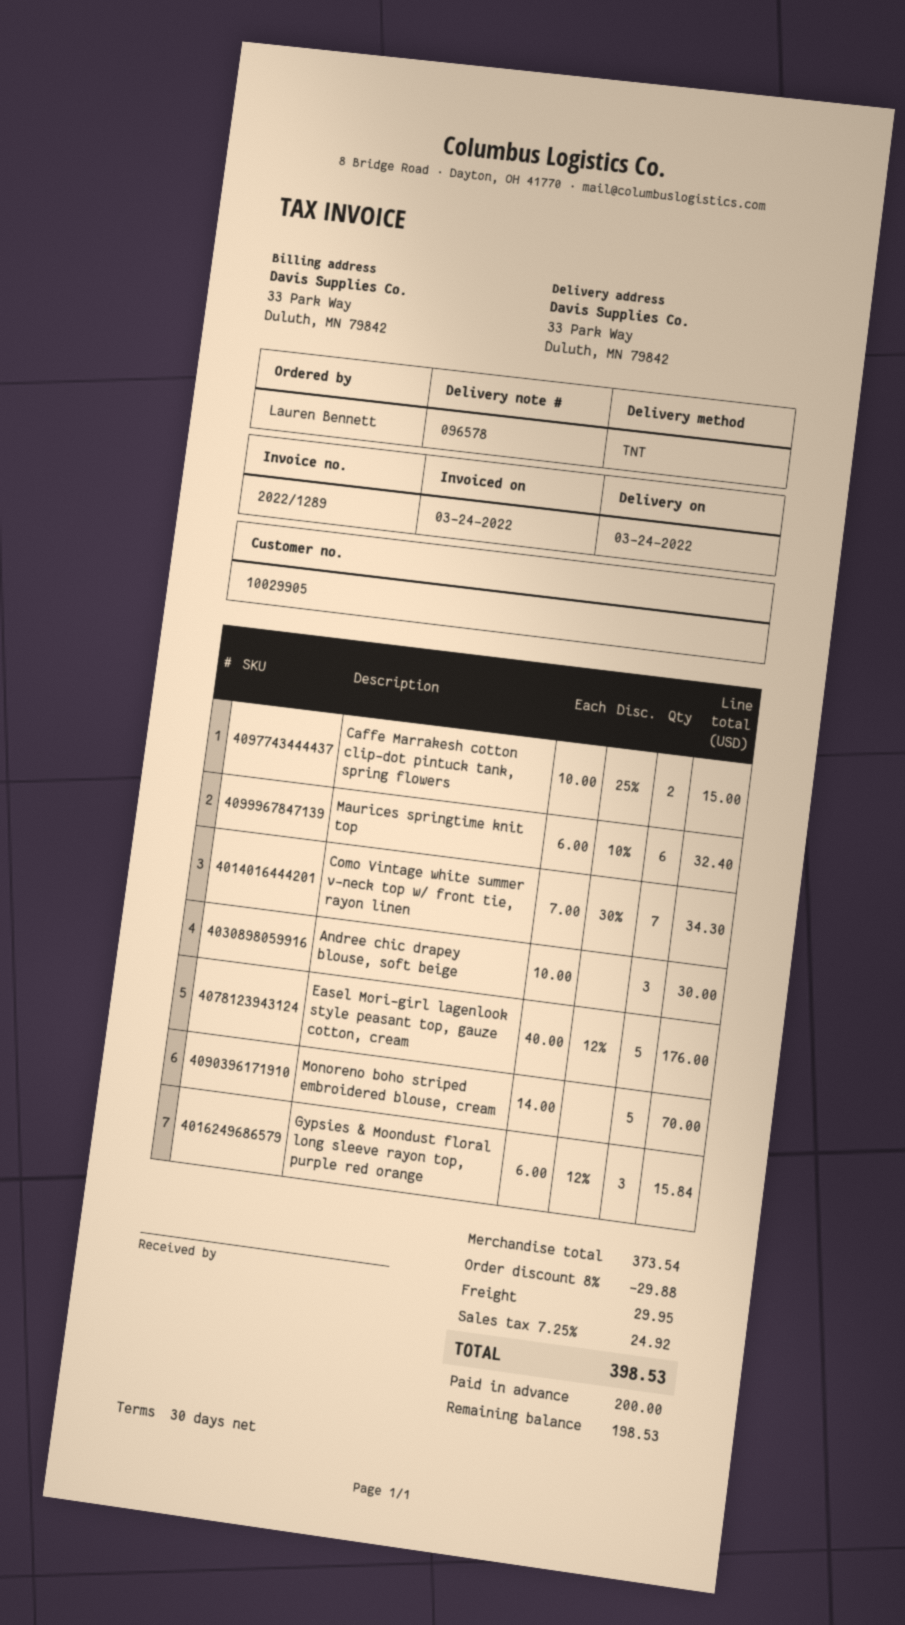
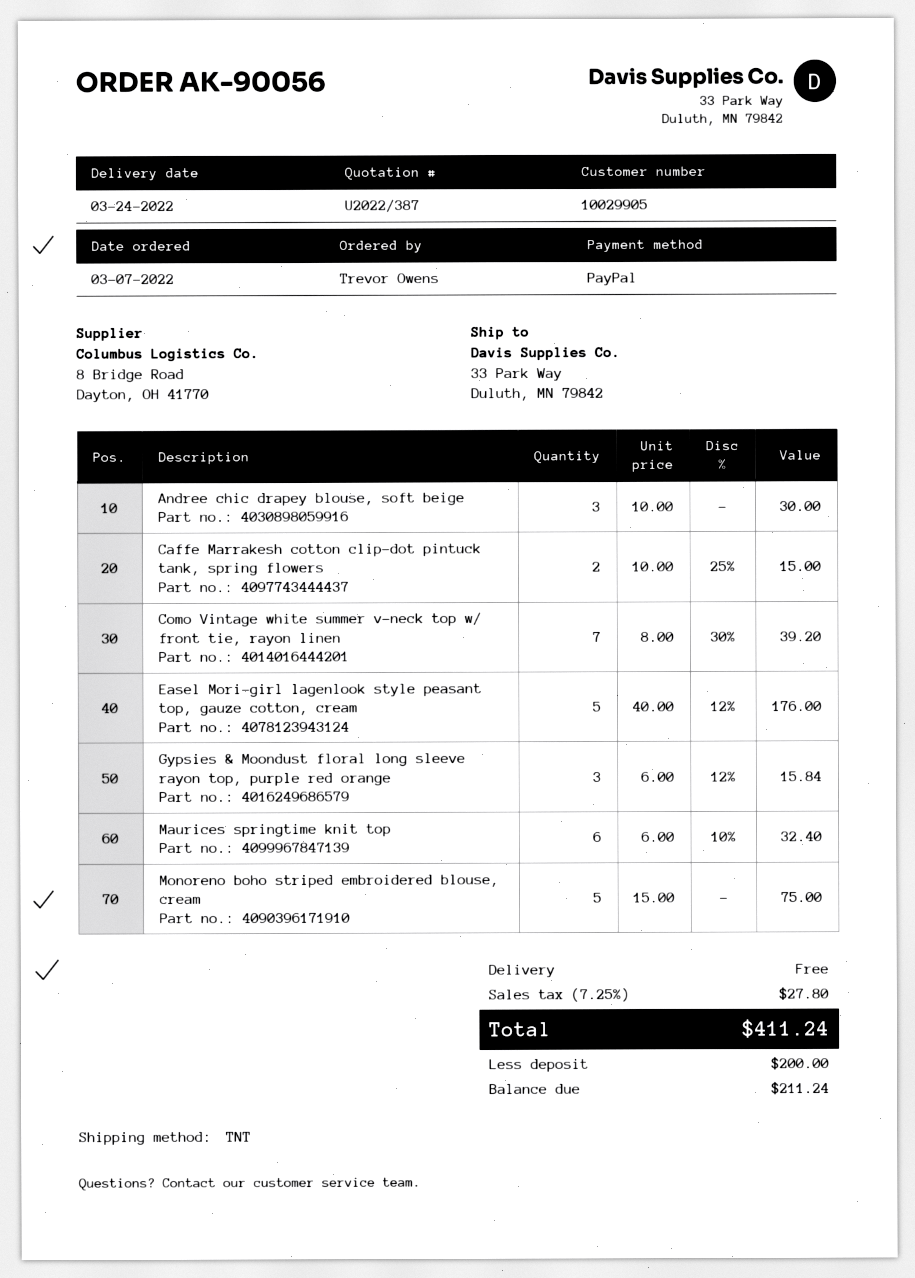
ordered by: Lauren Bennett -> Trevor Owens
Como Vintage white summer v-neck top w/ front tie, rayon linen: 7 x 7.00 - 30% = 34.30 -> 7 x 8.00 - 30% = 39.20
Monoreno boho striped embroidered blouse, cream: 5 x 14.00 = 70.00 -> 5 x 15.00 = 75.00
discount: 8% = 29.88 -> none
shipping: 29.95 -> 0.00
tax: 7.25% = 24.92 -> 7.25% = 27.80
total: 398.53 -> 411.24
balance: 198.53 -> 211.24

